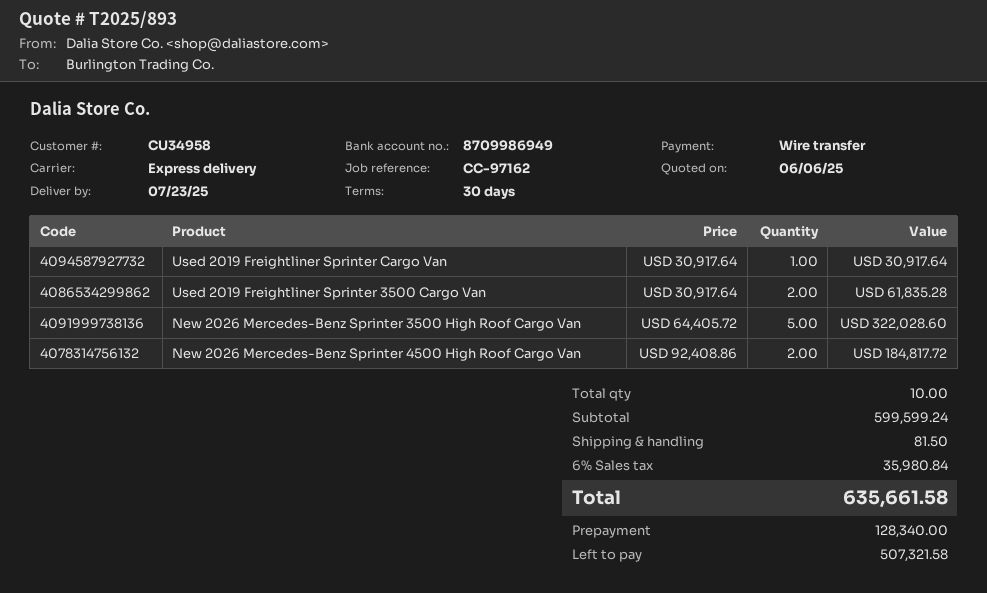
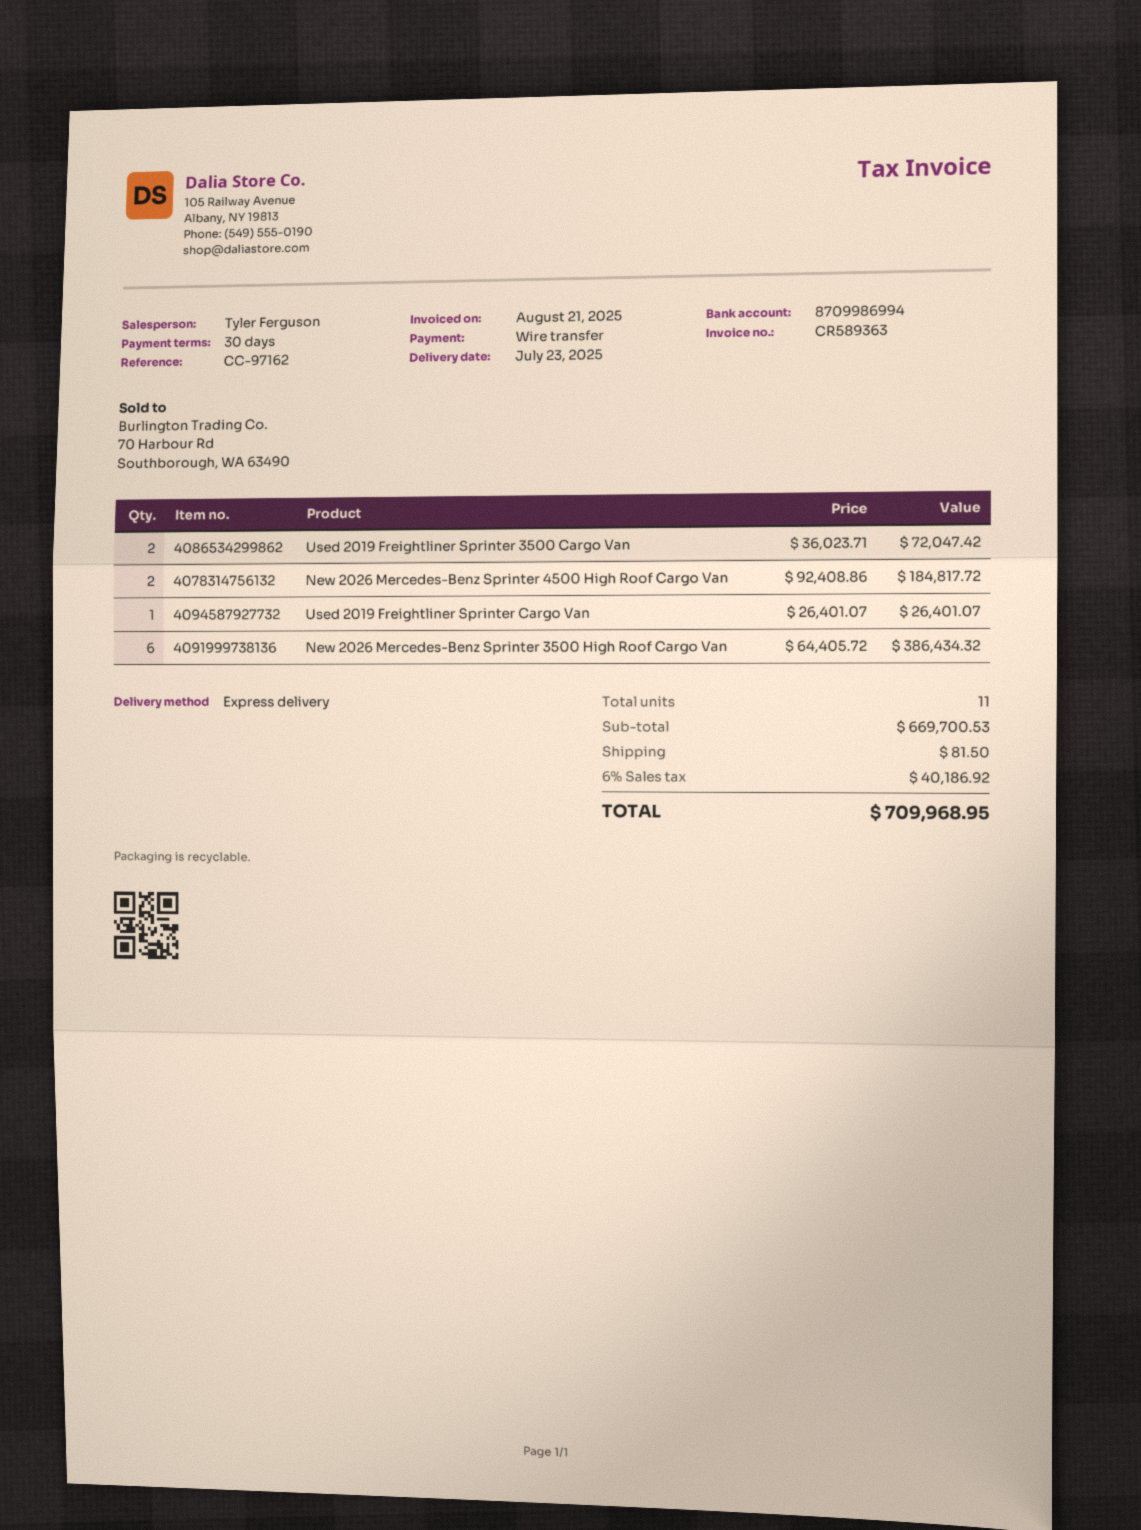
bank account: 8709986949 -> 8709986994
Used 2019 Freightliner Sprinter Cargo Van: 1 x 30917.64 = 30917.64 -> 1 x 26401.07 = 26401.07
Used 2019 Freightliner Sprinter 3500 Cargo Van: 2 x 30917.64 = 61835.28 -> 2 x 36023.71 = 72047.42
New 2026 Mercedes-Benz Sprinter 3500 High Roof Cargo Van: 5 x 64405.72 = 322028.60 -> 6 x 64405.72 = 386434.32
total quantity: 10 -> 11
subtotal: 599599.24 -> 669700.53
tax: 6% = 35980.84 -> 6% = 40186.92
total: 635661.58 -> 709968.95

